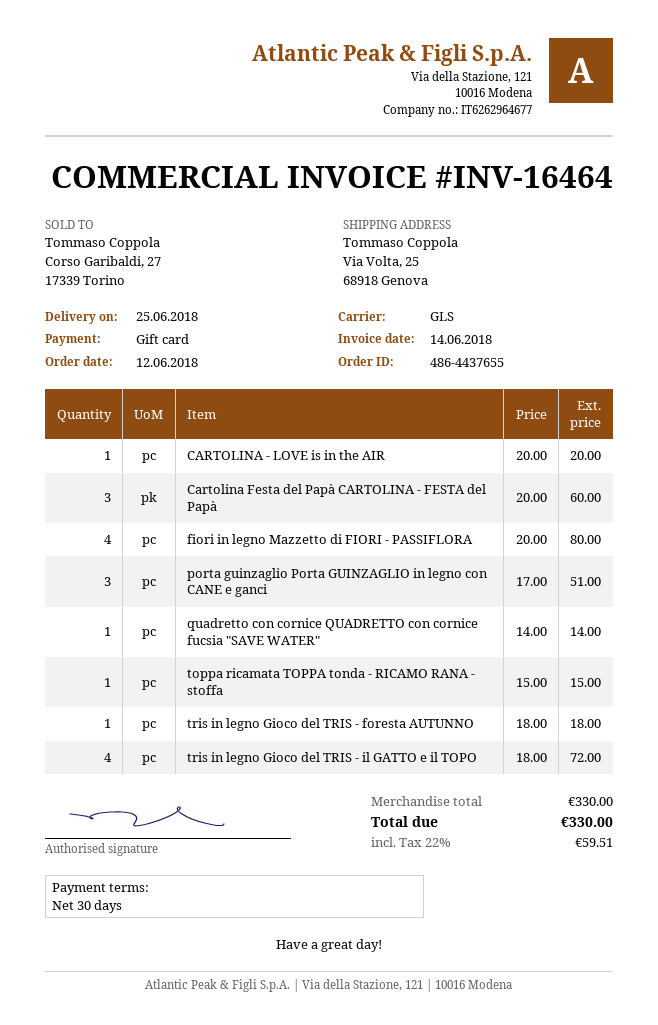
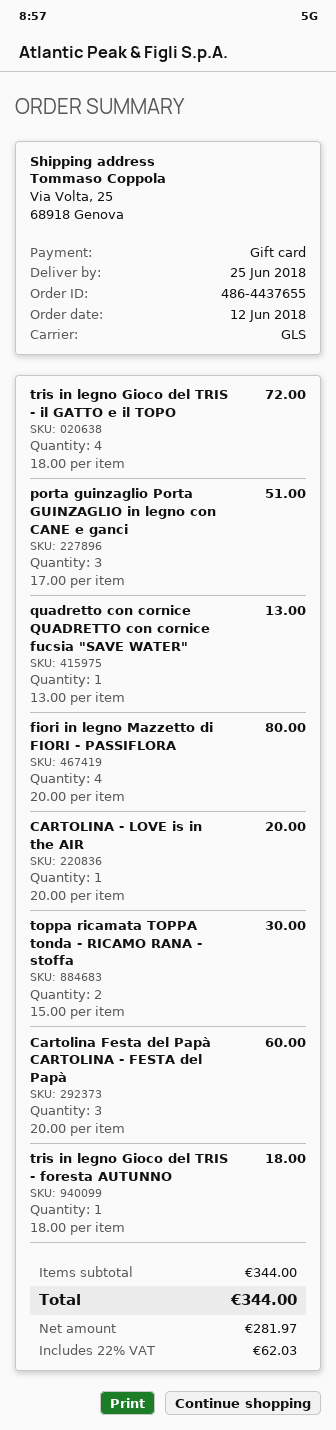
quadretto con cornice QUADRETTO con cornice fucsia "SAVE WATER": 1 x 14.00 = 14.00 -> 1 x 13.00 = 13.00
toppa ricamata TOPPA tonda - RICAMO RANA - stoffa: 1 x 15.00 = 15.00 -> 2 x 15.00 = 30.00
subtotal: 330.00 -> 344.00
tax: 22% = 59.51 -> 22% = 62.03
total: 330.00 -> 344.00

